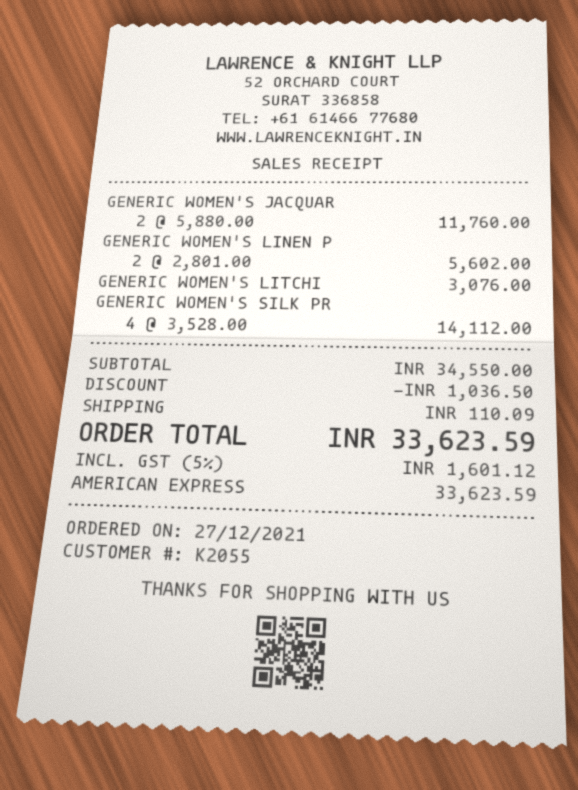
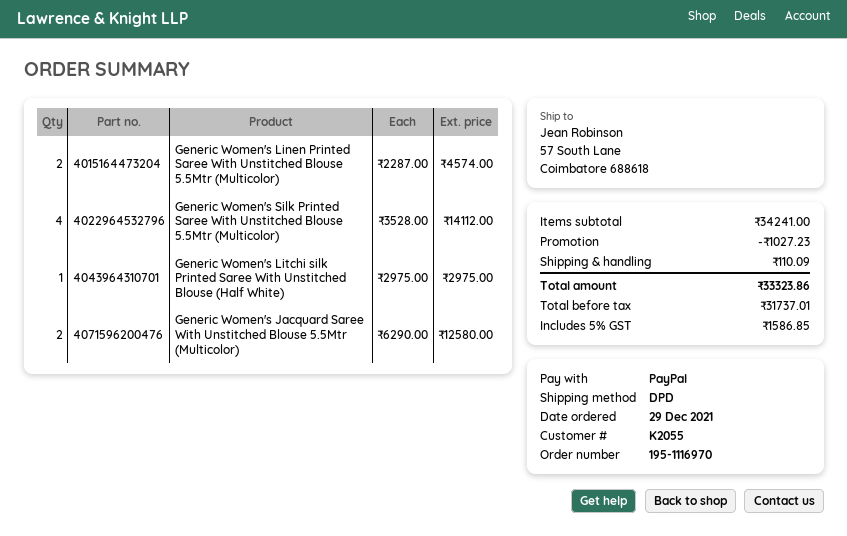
order date: 2021-12-27 -> 2021-12-29
payment method: American Express -> PayPal
GENERIC WOMEN'S JACQUAR: 2 x 5880.00 = 11760.00 -> 2 x 6290.00 = 12580.00
GENERIC WOMEN'S LINEN P: 2 x 2801.00 = 5602.00 -> 2 x 2287.00 = 4574.00
GENERIC WOMEN'S LITCHI: 1 x 3076.00 = 3076.00 -> 1 x 2975.00 = 2975.00
subtotal: 34550.00 -> 34241.00
discount: 1036.50 -> 1027.23
tax: 5% = 1601.12 -> 5% = 1586.85
total: 33623.59 -> 33323.86

